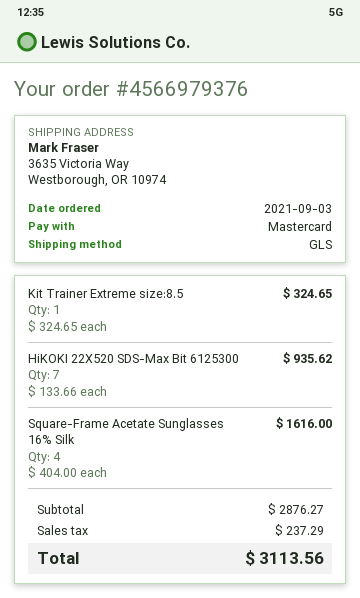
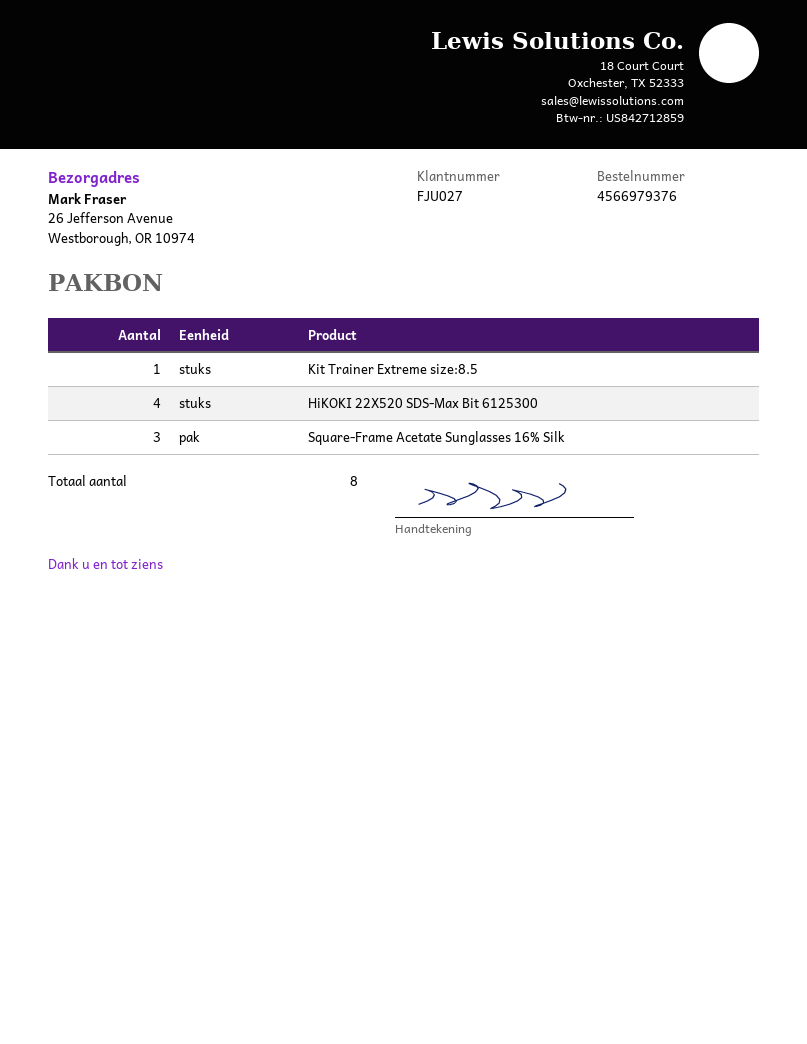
ship to: 3635 Victoria Way, Westborough, OR 10974 -> 26 Jefferson Avenue, Westborough, OR 10974
HiKOKI 22X520 SDS-Max Bit 6125300: 7 -> 4
Square-Frame Acetate Sunglasses 16% Silk: 4 -> 3

